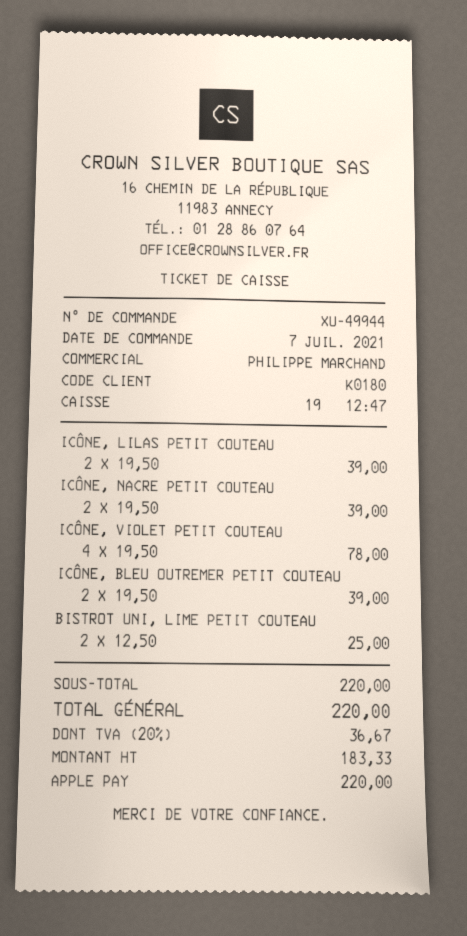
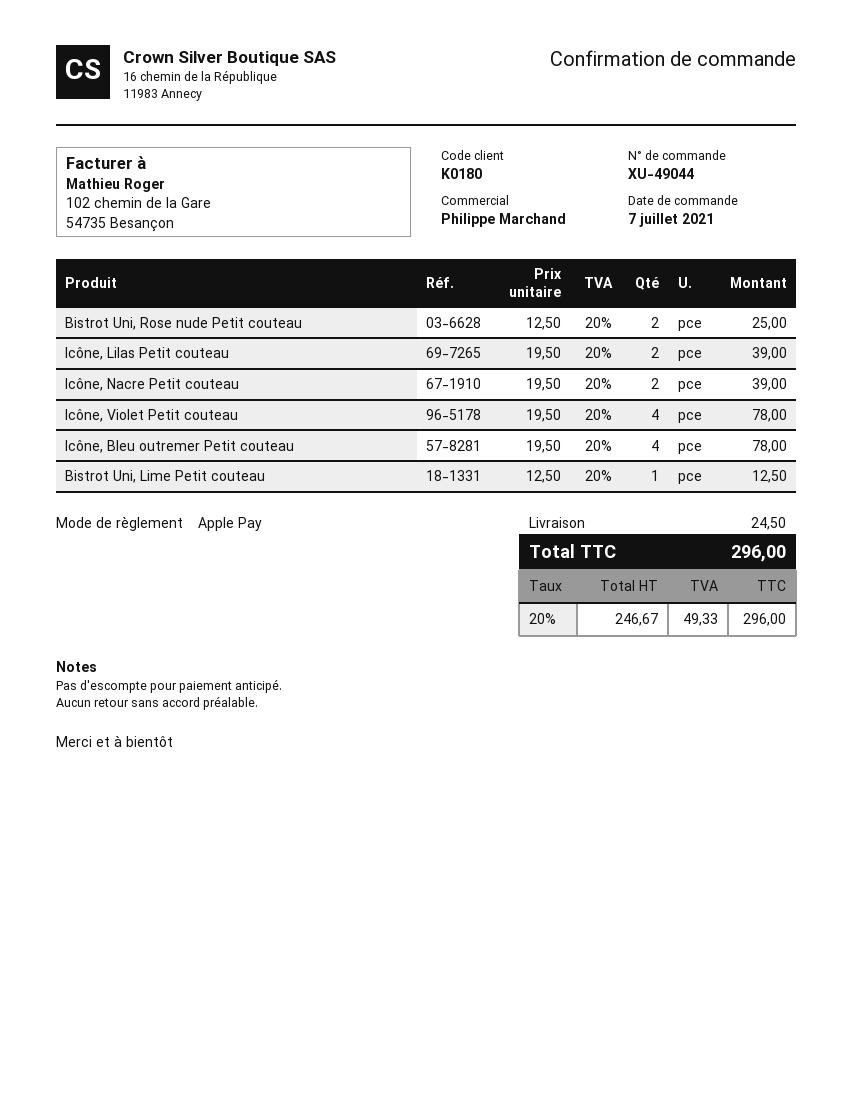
order number: XU-49944 -> XU-49044
ICÔNE, BLEU OUTREMER PETIT COUTEAU: 2 x 19.50 = 39.00 -> 4 x 19.50 = 78.00
BISTROT UNI, LIME PETIT COUTEAU: 2 x 12.50 = 25.00 -> 1 x 12.50 = 12.50
Bistrot Uni, Rose nude Petit couteau: none -> 2 x 12.50 = 25.00
shipping: none -> 24.50
net: 183.33 -> 246.67
tax: 20% = 36.67 -> 20% = 49.33
total: 220.00 -> 296.00

